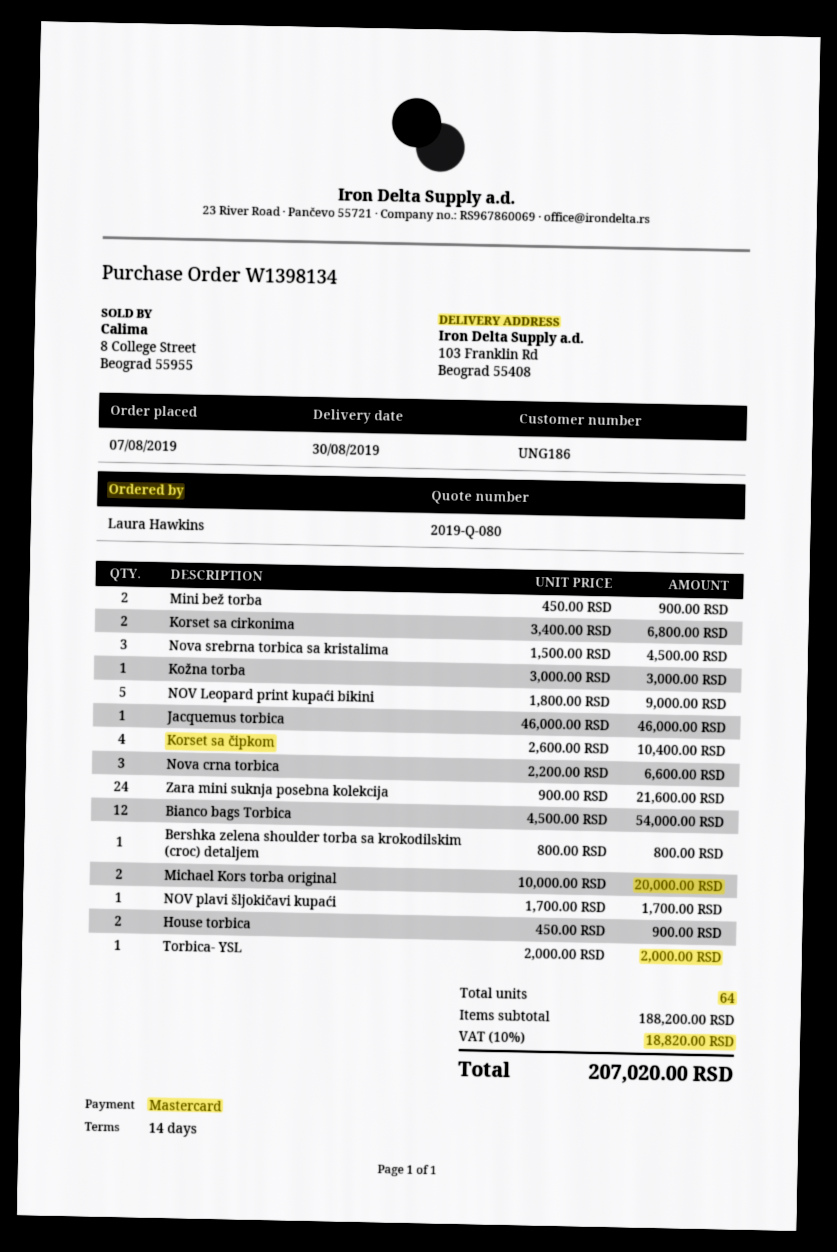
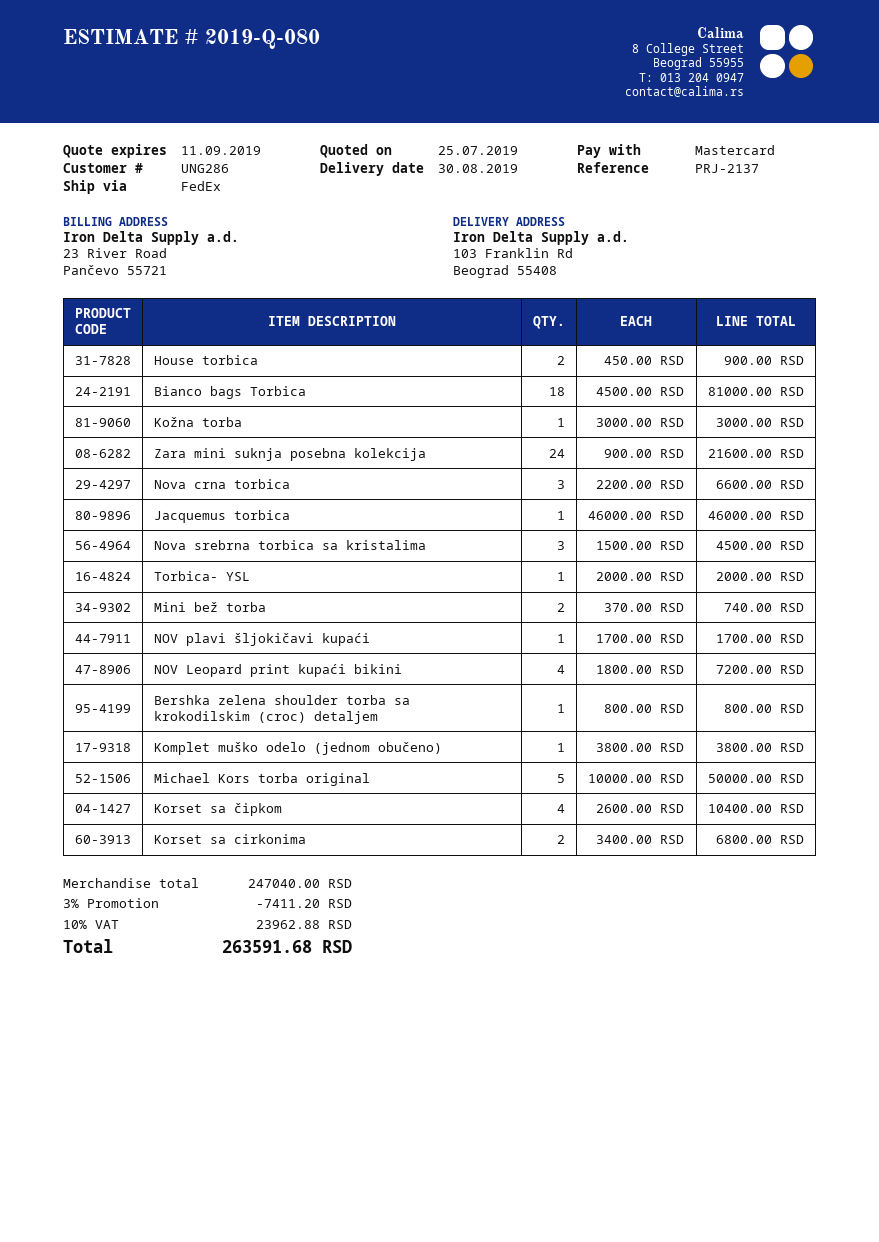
customer number: UNG186 -> UNG286
Mini bež torba: 2 x 450.00 = 900.00 -> 2 x 370.00 = 740.00
NOV Leopard print kupaći bikini: 5 x 1800.00 = 9000.00 -> 4 x 1800.00 = 7200.00
Bianco bags Torbica: 12 x 4500.00 = 54000.00 -> 18 x 4500.00 = 81000.00
Michael Kors torba original: 2 x 10000.00 = 20000.00 -> 5 x 10000.00 = 50000.00
Komplet muško odelo (jednom obučeno): none -> 1 x 3800.00 = 3800.00
subtotal: 188200.00 -> 247040.00
discount: none -> 3% = 7411.20
tax: 10% = 18820.00 -> 10% = 23962.88
total: 207020.00 -> 263591.68

